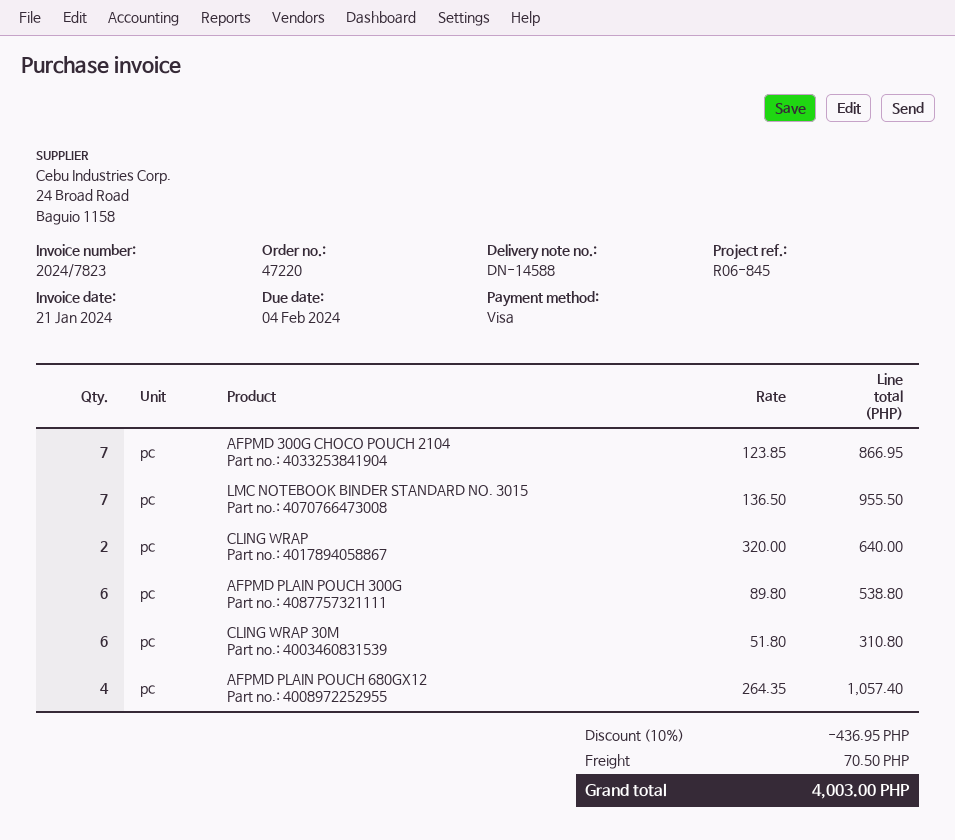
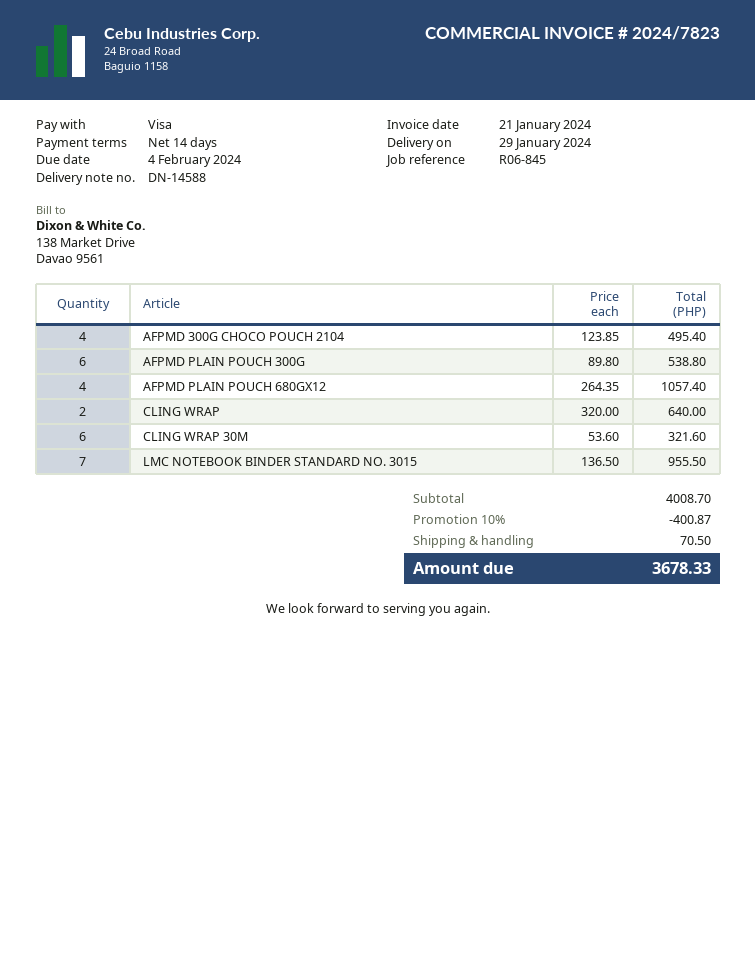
AFPMD 300G CHOCO POUCH 2104: 7 x 123.85 = 866.95 -> 4 x 123.85 = 495.40
CLING WRAP 30M: 6 x 51.80 = 310.80 -> 6 x 53.60 = 321.60
discount: 10% = 436.95 -> 10% = 400.87
total: 4003.00 -> 3678.33

